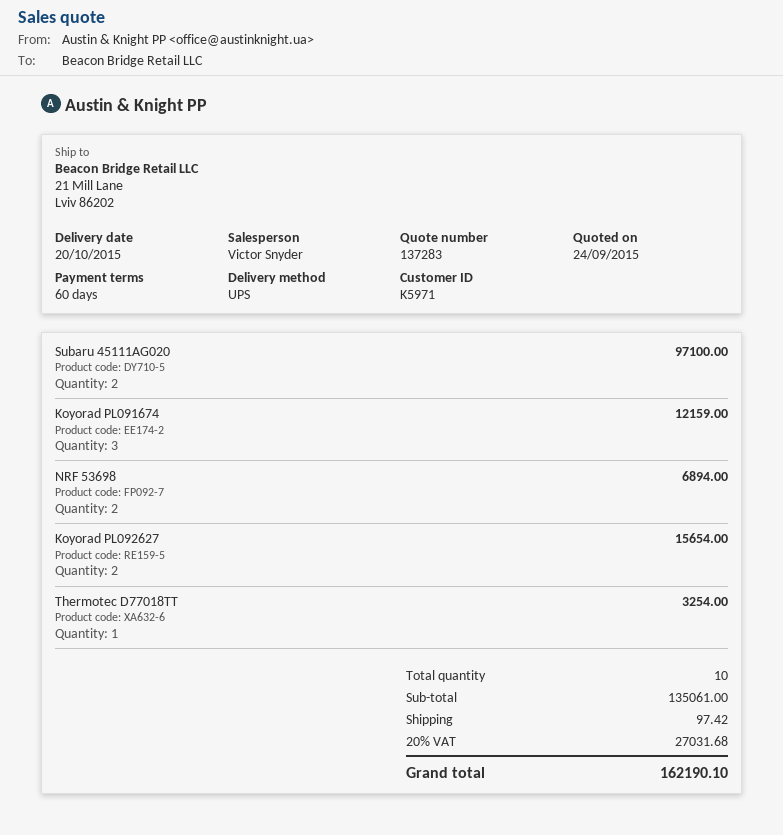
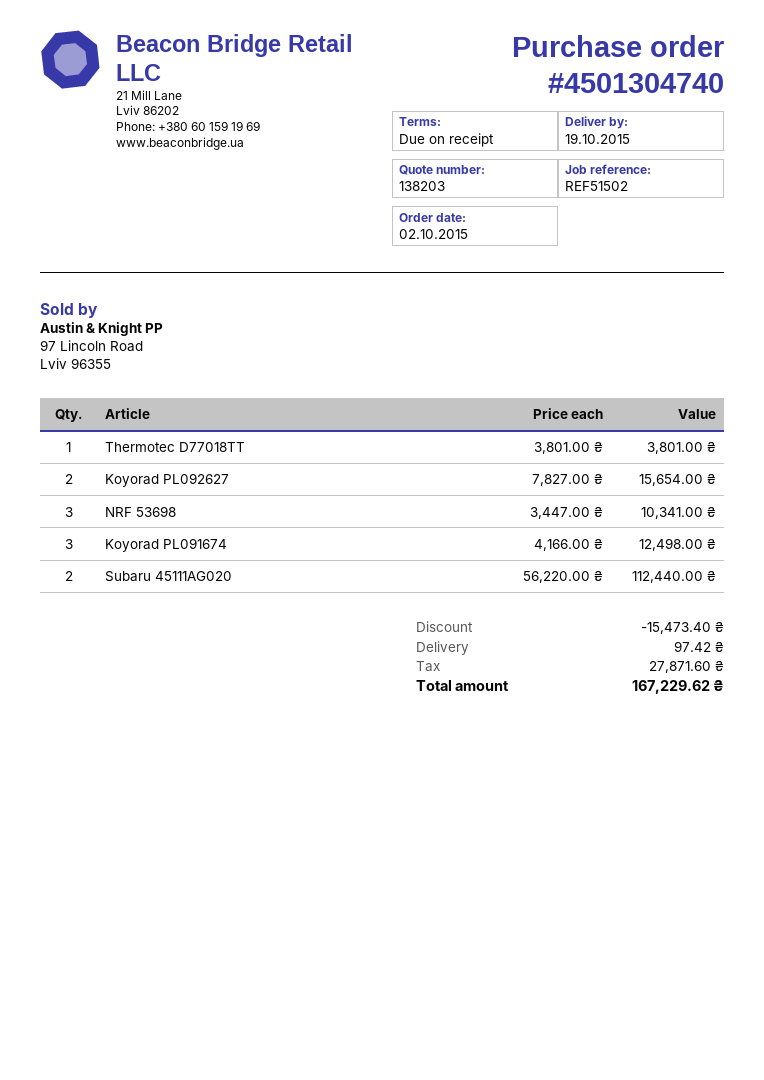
quote number: 137283 -> 138203
delivery date: 2015-10-20 -> 2015-10-19
payment terms: 60 days -> on receipt
Subaru 45111AG020: 2 for 97100.00 -> 2 for 112440.00
Koyorad PL091674: 3 for 12159.00 -> 3 for 12498.00
NRF 53698: 2 for 6894.00 -> 3 for 10341.00
Thermotec D77018TT: 1 for 3254.00 -> 1 for 3801.00
discount: none -> 15473.40
tax: 27031.68 -> 27871.60
total: 162190.10 -> 167229.62

